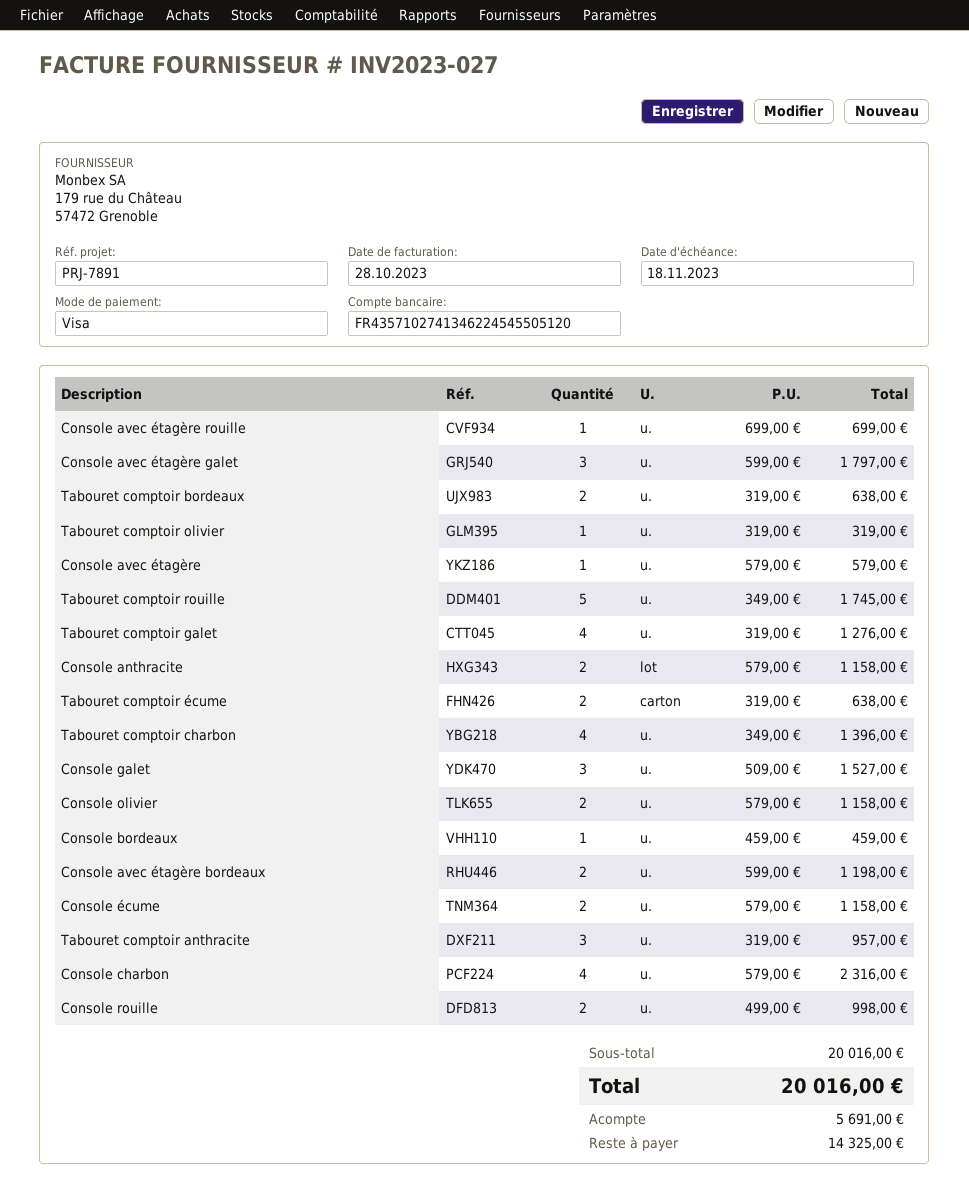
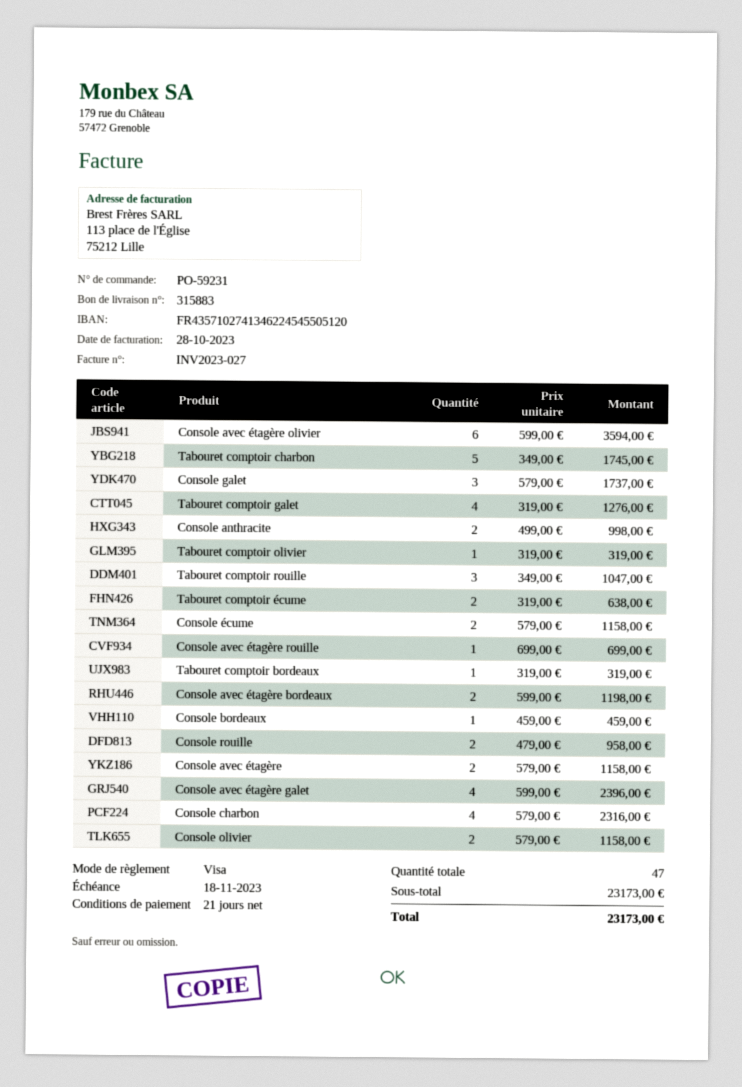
Console avec étagère galet: 3 x 599.00 = 1797.00 -> 4 x 599.00 = 2396.00
Tabouret comptoir bordeaux: 2 x 319.00 = 638.00 -> 1 x 319.00 = 319.00
Console avec étagère: 1 x 579.00 = 579.00 -> 2 x 579.00 = 1158.00
Tabouret comptoir rouille: 5 x 349.00 = 1745.00 -> 3 x 349.00 = 1047.00
Console anthracite: 2 x 579.00 = 1158.00 -> 2 x 499.00 = 998.00
Tabouret comptoir charbon: 4 x 349.00 = 1396.00 -> 5 x 349.00 = 1745.00
Console galet: 3 x 509.00 = 1527.00 -> 3 x 579.00 = 1737.00
Tabouret comptoir anthracite: 3 x 319.00 = 957.00 -> none
Console rouille: 2 x 499.00 = 998.00 -> 2 x 479.00 = 958.00
Console avec étagère olivier: none -> 6 x 599.00 = 3594.00
subtotal: 20016.00 -> 23173.00
total: 20016.00 -> 23173.00

